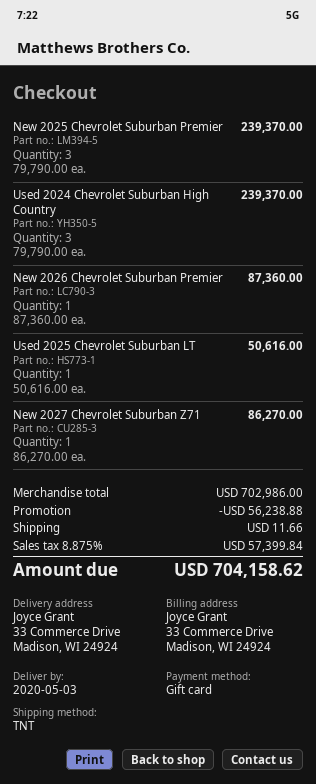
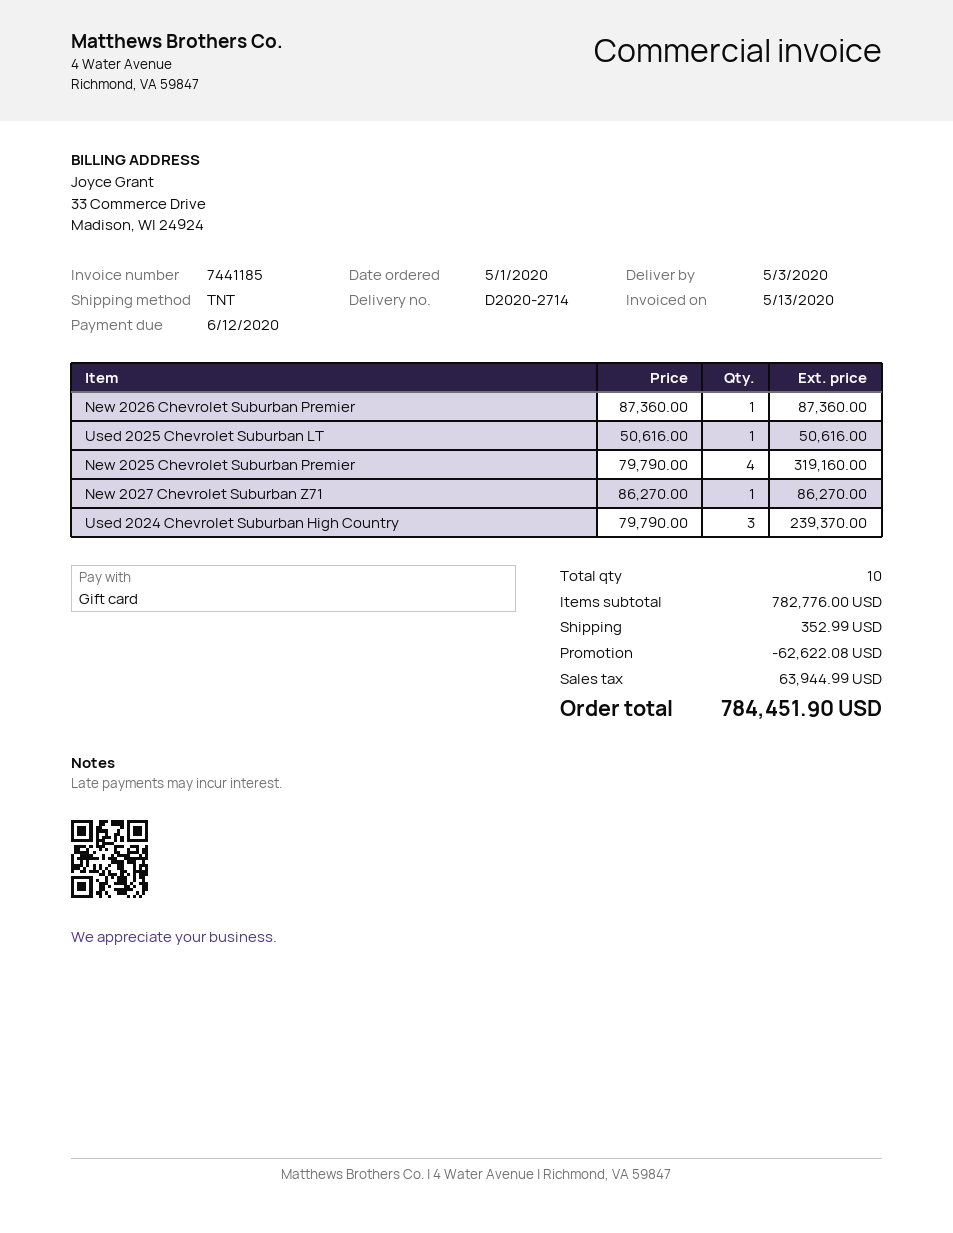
New 2025 Chevrolet Suburban Premier: 3 x 79790.00 = 239370.00 -> 4 x 79790.00 = 319160.00
subtotal: 702986.00 -> 782776.00
discount: 56238.88 -> 62622.08
shipping: 11.66 -> 352.99
tax: 57399.84 -> 63944.99
total: 704158.62 -> 784451.90

